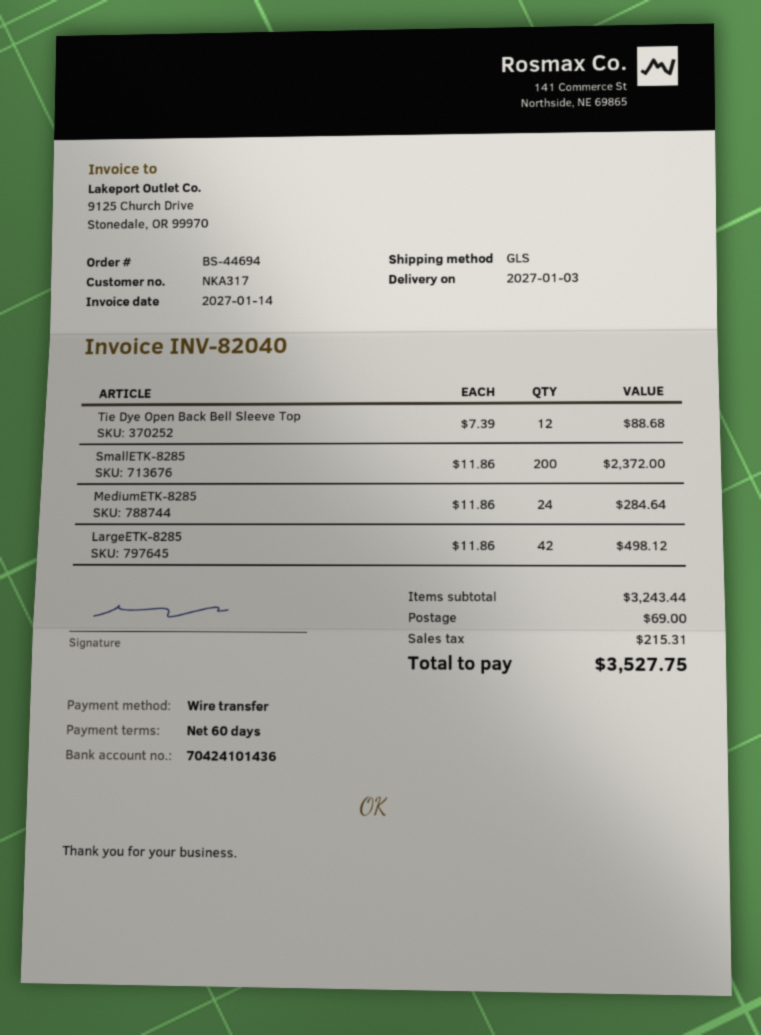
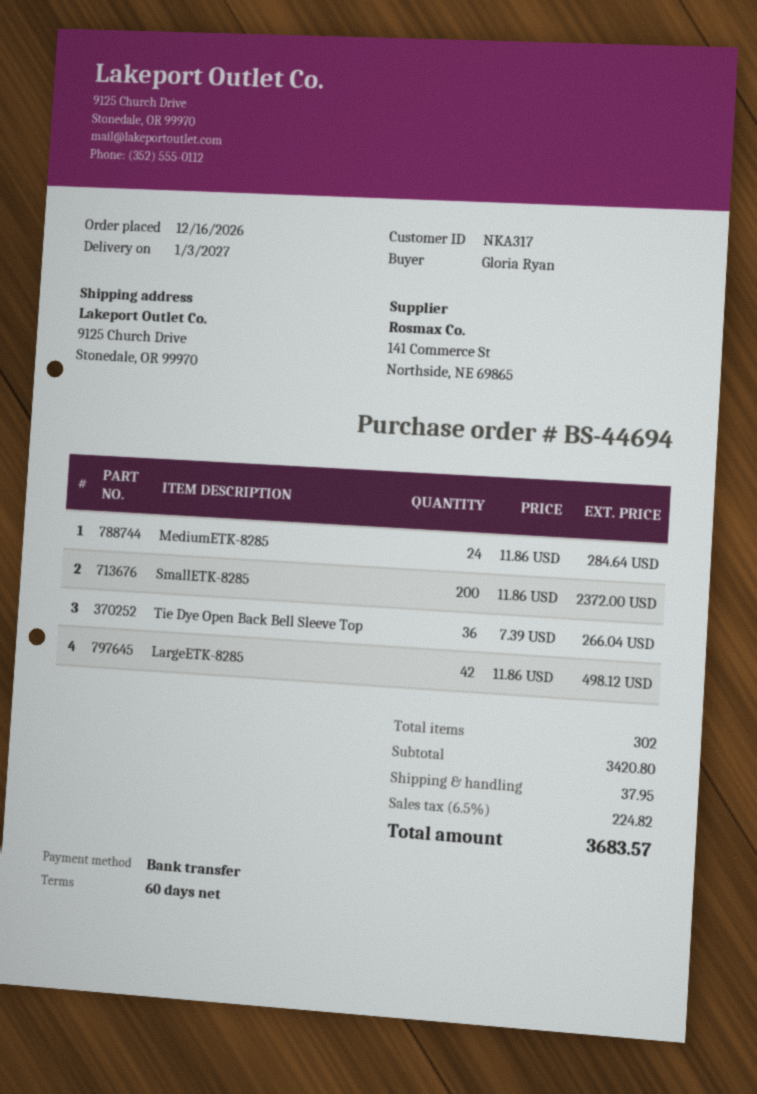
Tie Dye Open Back Bell Sleeve Top: 12 x 7.39 = 88.68 -> 36 x 7.39 = 266.04
subtotal: 3243.44 -> 3420.80
shipping: 69.00 -> 37.95
tax: 215.31 -> 224.82
total: 3527.75 -> 3683.57

